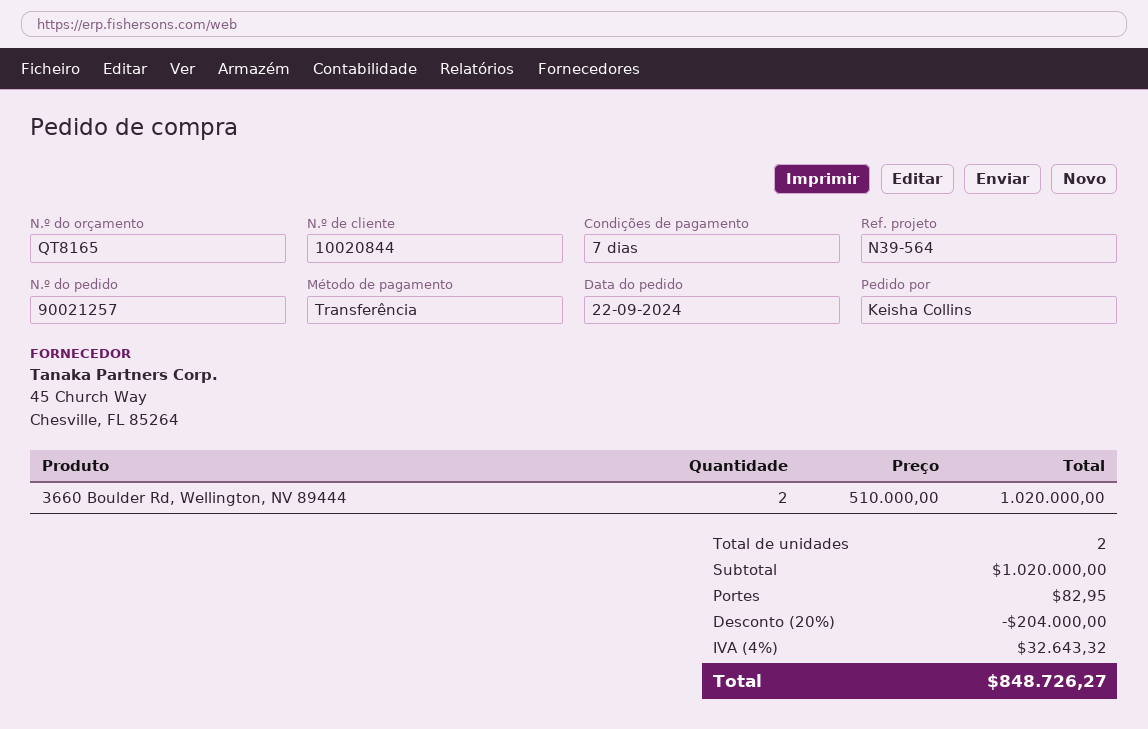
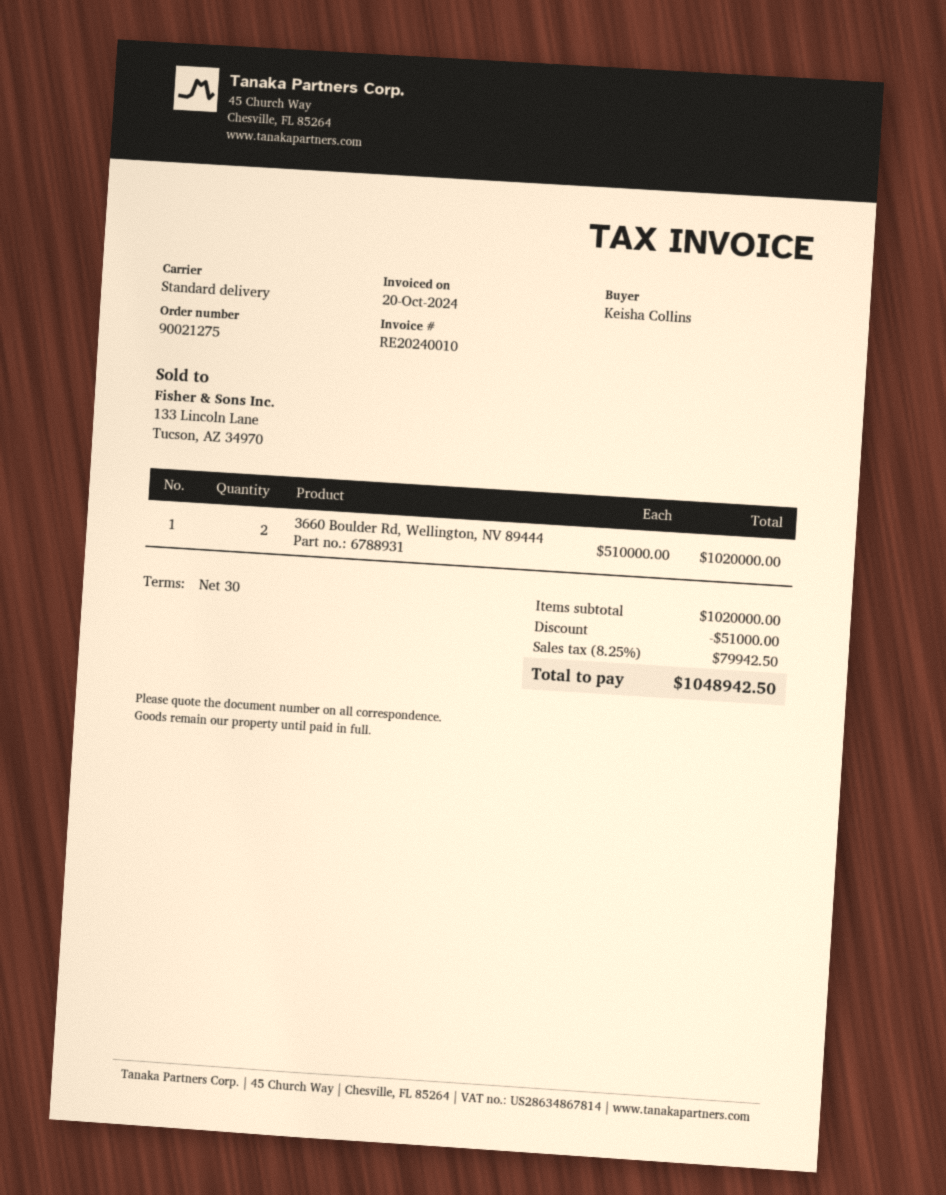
order number: 90021257 -> 90021275
payment terms: 7 days -> 30 days
discount: 204000.00 -> 51000.00
shipping: 82.95 -> none
tax: 4% = 32643.32 -> 8.25% = 79942.50
total: 848726.27 -> 1048942.50

